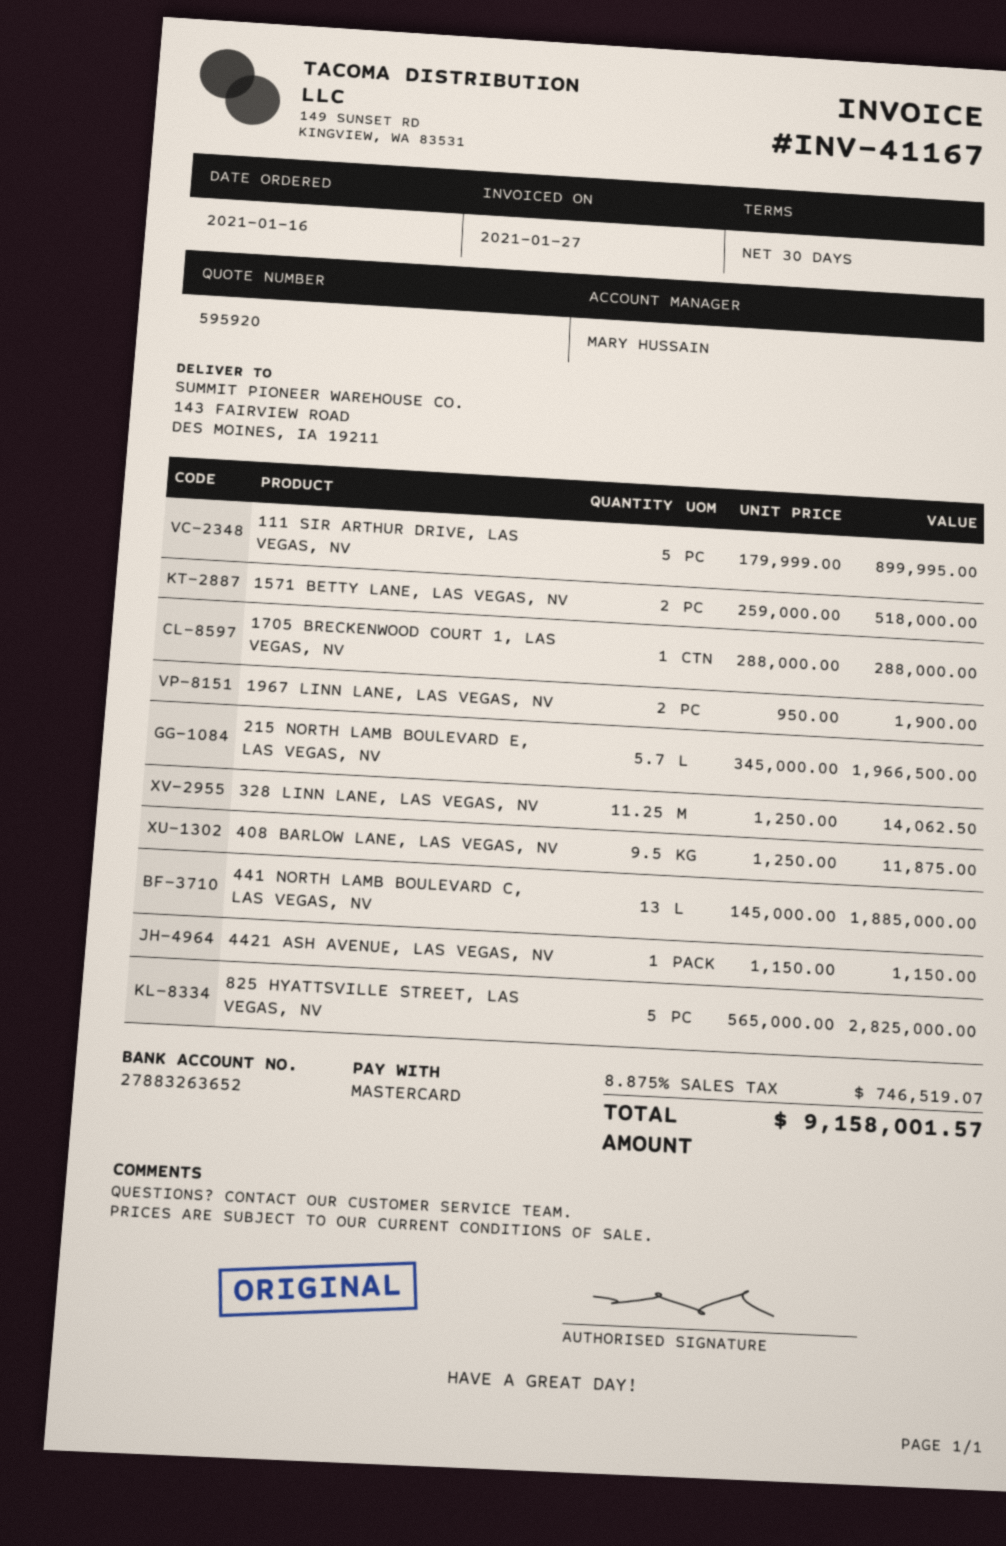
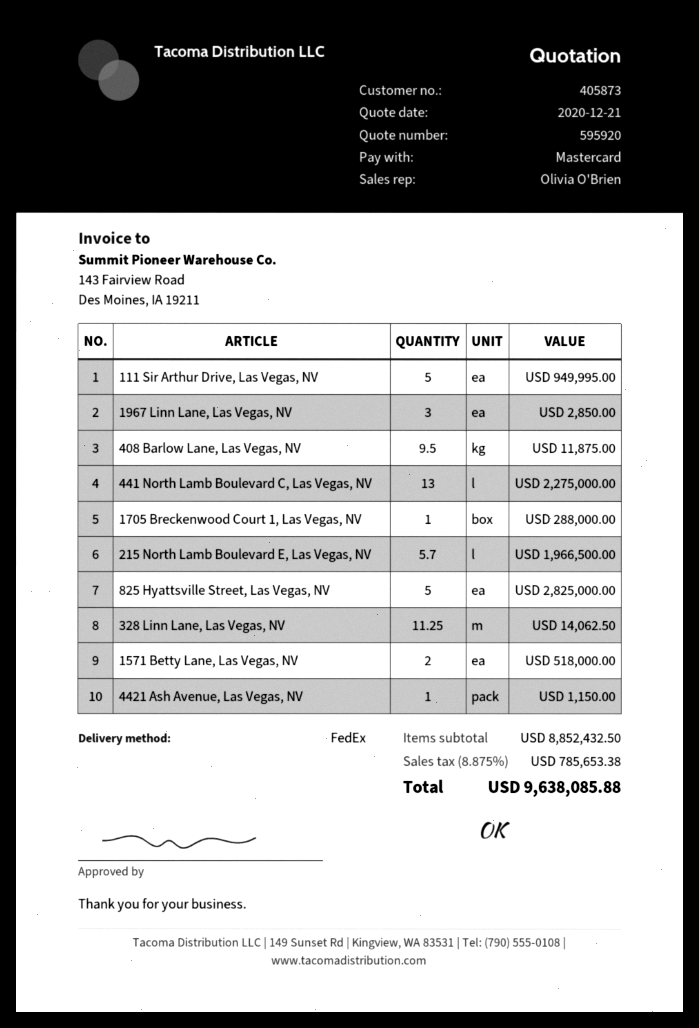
sales rep: MARY HUSSAIN -> Olivia O'Brien
111 SIR ARTHUR DRIVE, LAS VEGAS, NV: 5 for 899995.00 -> 5 for 949995.00
1967 LINN LANE, LAS VEGAS, NV: 2 for 1900.00 -> 3 for 2850.00
441 NORTH LAMB BOULEVARD C, LAS VEGAS, NV: 13 for 1885000.00 -> 13 for 2275000.00
tax: 8.875% = 746519.07 -> 8.875% = 785653.38
total: 9158001.57 -> 9638085.88

